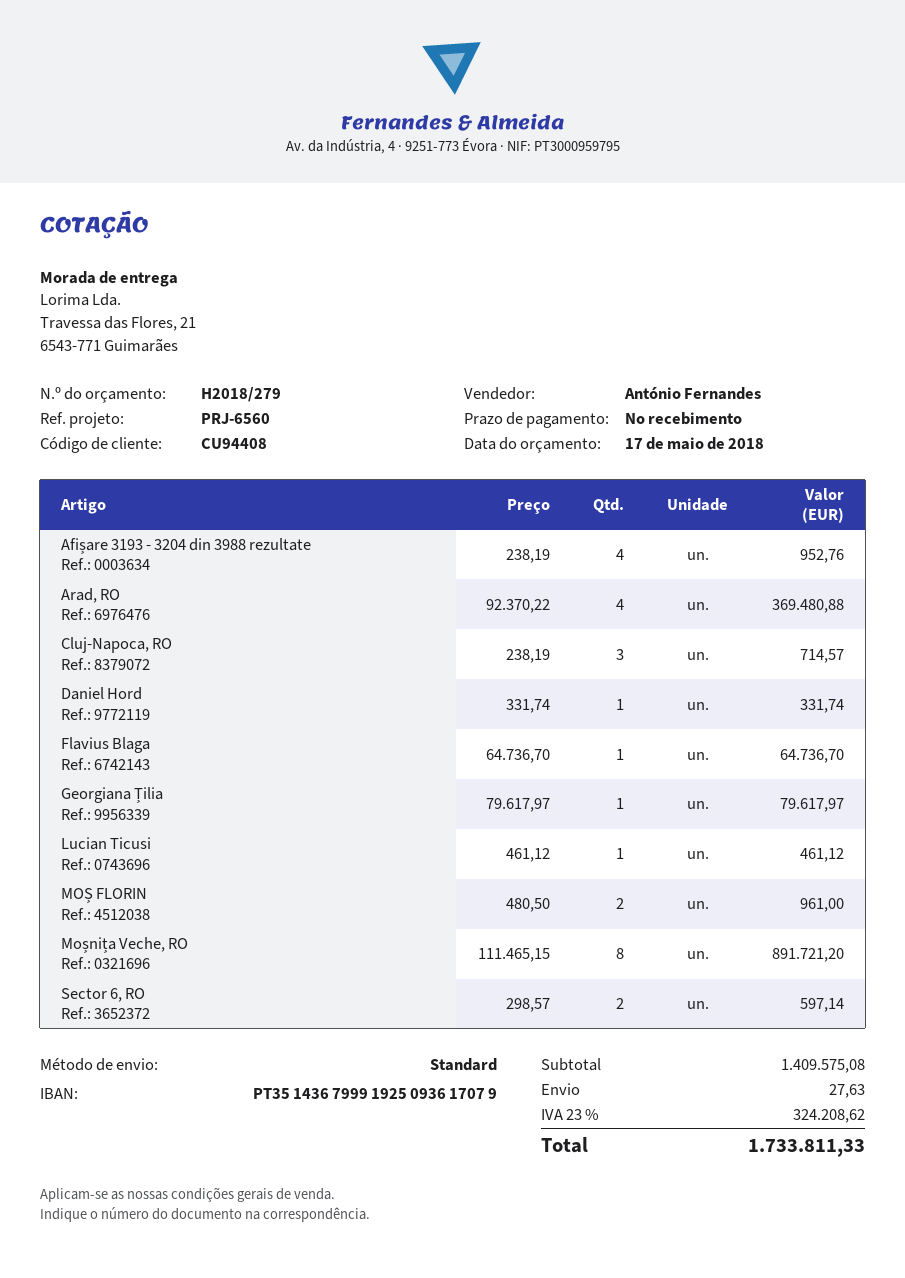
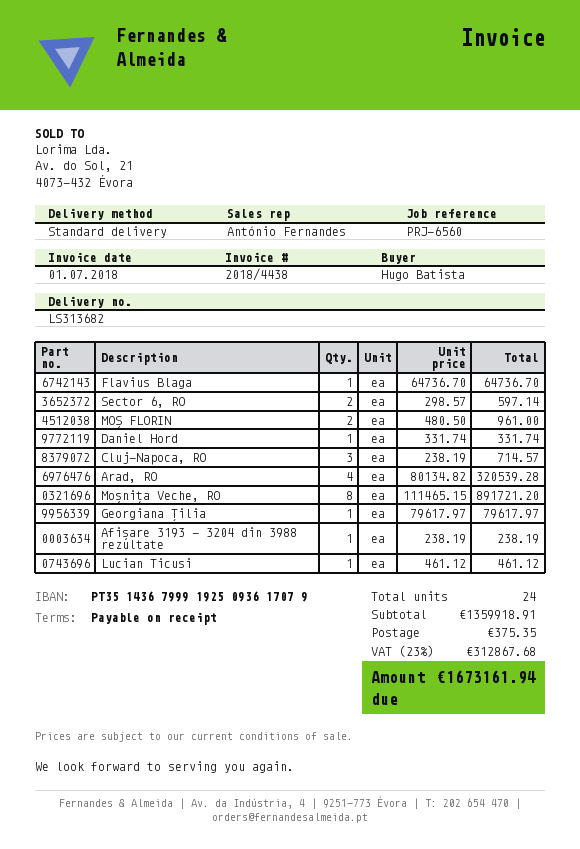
Afișare 3193 - 3204 din 3988 rezultate: 4 x 238.19 = 952.76 -> 1 x 238.19 = 238.19
Arad, RO: 4 x 92370.22 = 369480.88 -> 4 x 80134.82 = 320539.28
subtotal: 1409575.08 -> 1359918.91
shipping: 27.63 -> 375.35
tax: 23% = 324208.62 -> 23% = 312867.68
total: 1733811.33 -> 1673161.94

